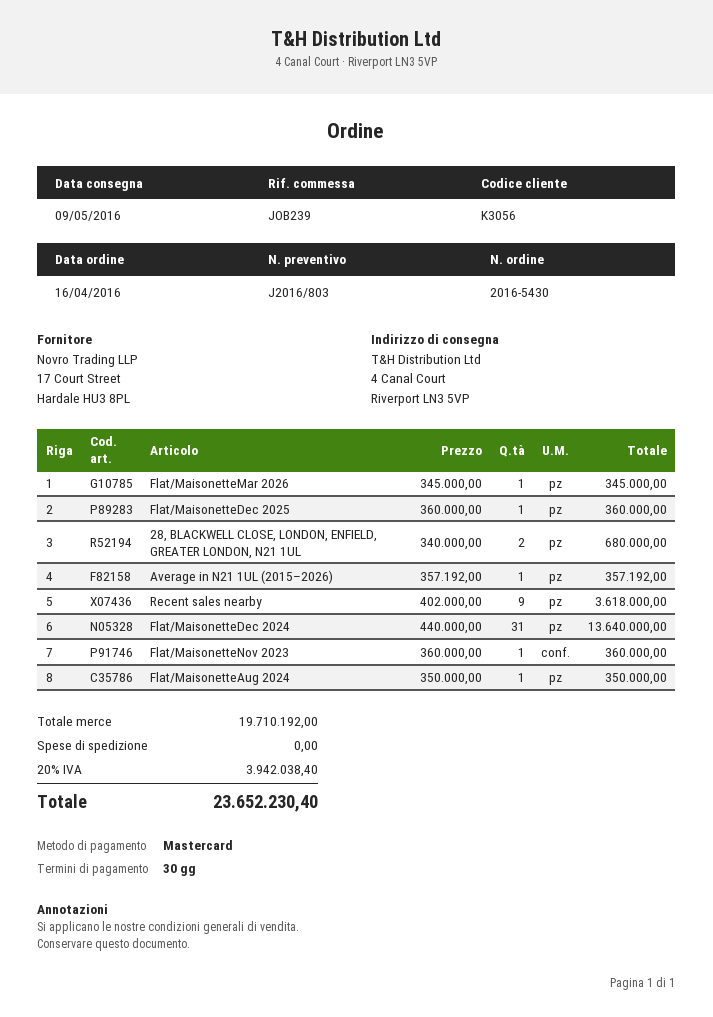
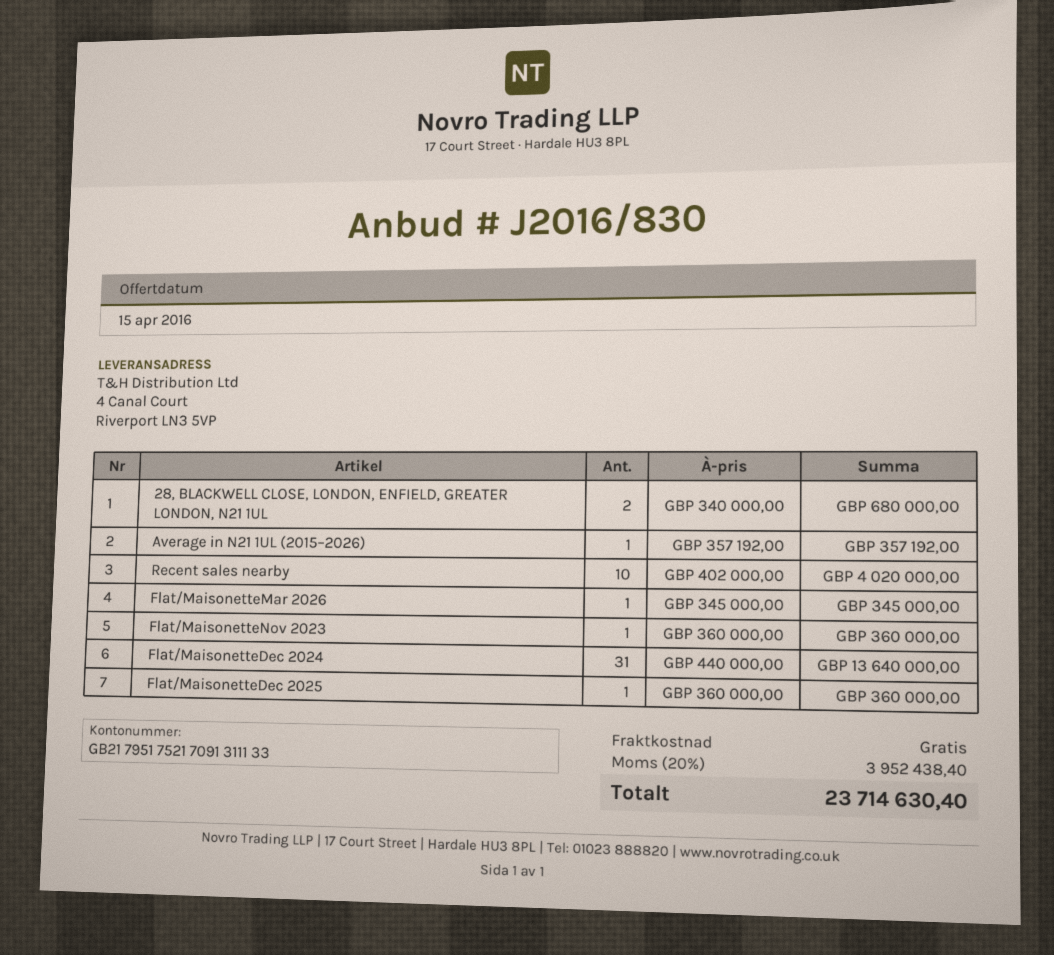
quote number: J2016/803 -> J2016/830
Recent sales nearby: 9 x 402000.00 = 3618000.00 -> 10 x 402000.00 = 4020000.00
Flat/MaisonetteAug 2024: 1 x 350000.00 = 350000.00 -> none
tax: 20% = 3942038.40 -> 20% = 3952438.40
total: 23652230.40 -> 23714630.40

